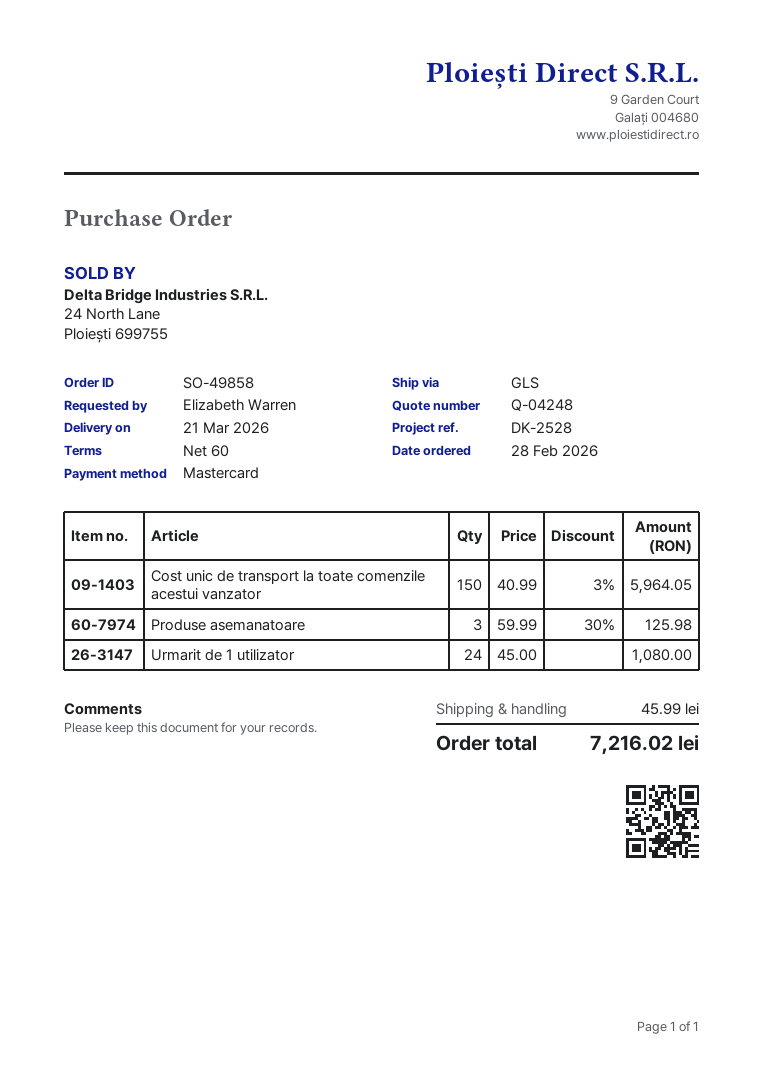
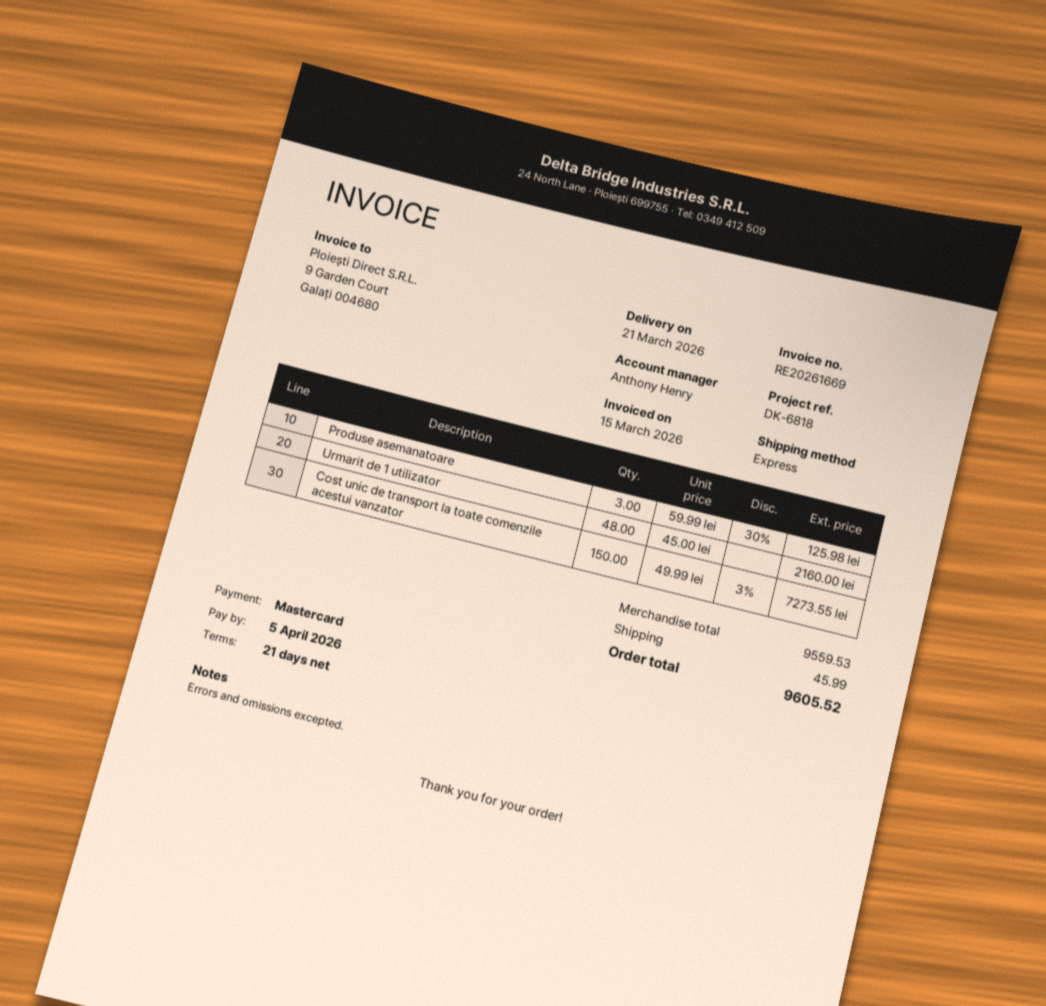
payment terms: 60 days -> 21 days
reference: DK-2528 -> DK-6818
shipping method: GLS -> express
Cost unic de transport la toate comenzile acestui vanzator: 150 x 40.99 - 3% = 5964.05 -> 150 x 49.99 - 3% = 7273.55
Urmarit de 1 utilizator: 24 x 45.00 = 1080.00 -> 48 x 45.00 = 2160.00
total: 7216.02 -> 9605.52

